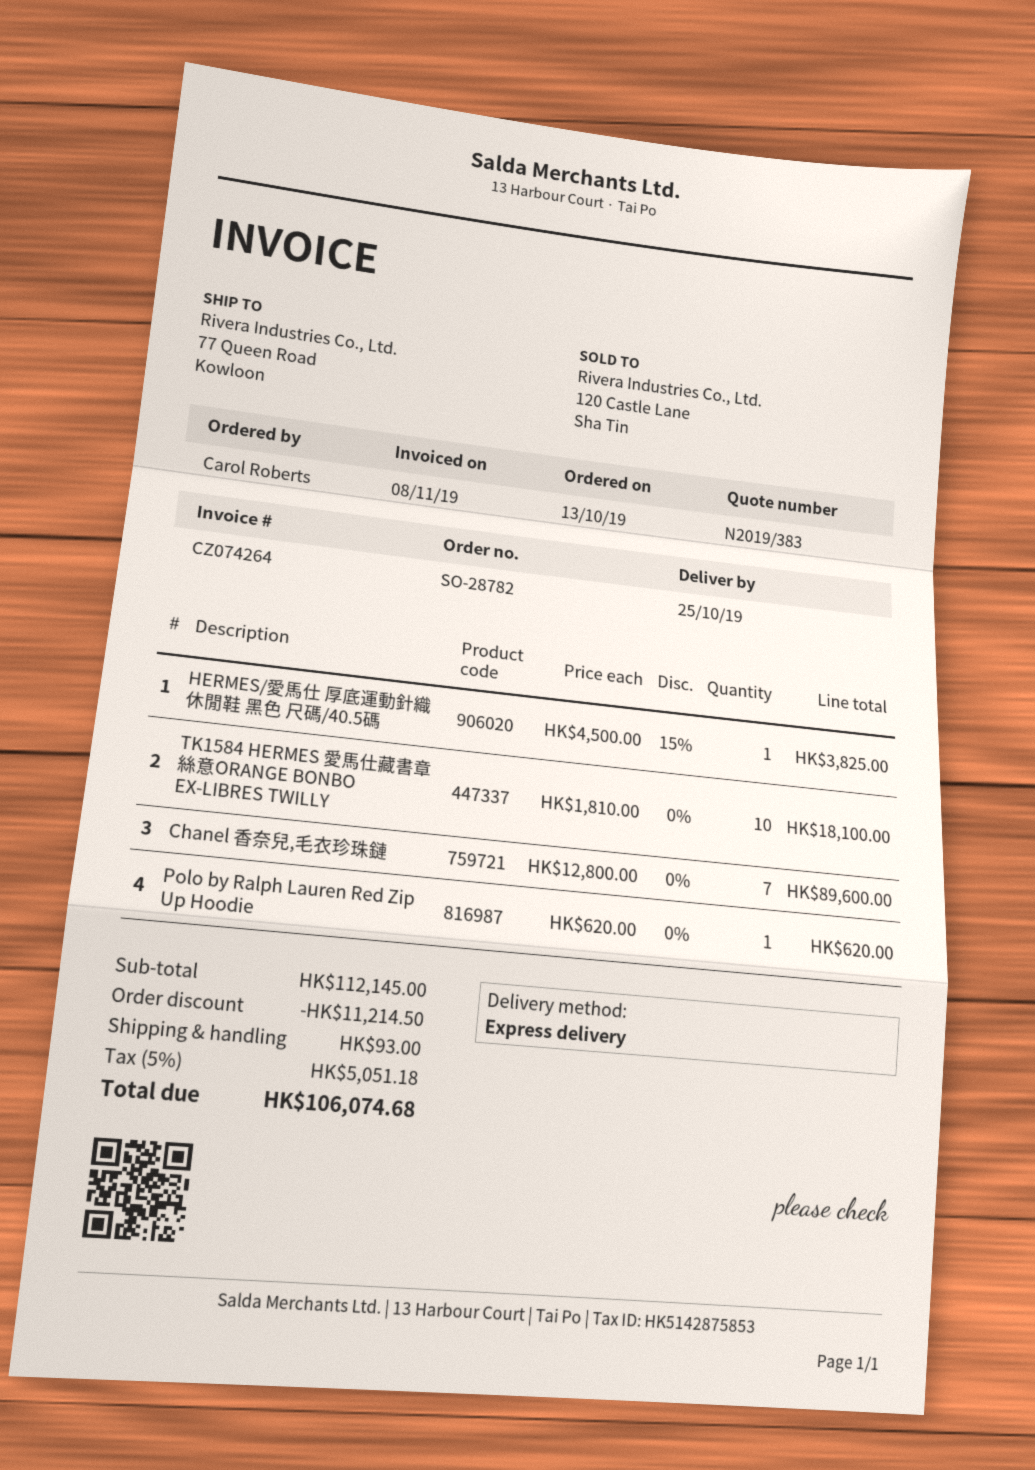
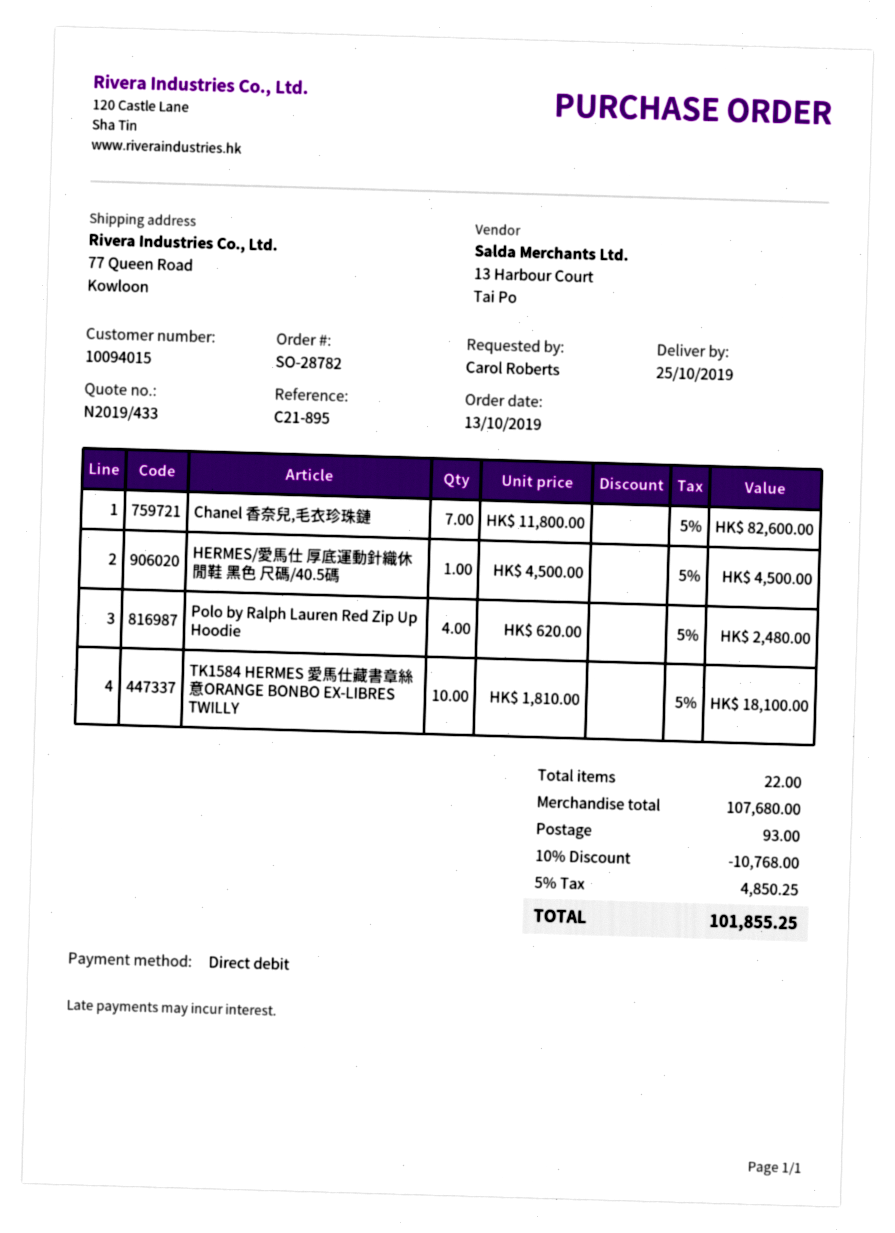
quote number: N2019/383 -> N2019/433
HERMES/愛馬仕 厚底運動針織休閒鞋 黑色 尺碼/40.5碼: 1 x 4500.00 - 15% = 3825.00 -> 1 x 4500.00 = 4500.00
Chanel 香奈兒,毛衣珍珠鏈: 7 x 12800.00 = 89600.00 -> 7 x 11800.00 = 82600.00
Polo by Ralph Lauren Red Zip Up Hoodie: 1 x 620.00 = 620.00 -> 4 x 620.00 = 2480.00
subtotal: 112145.00 -> 107680.00
discount: 11214.50 -> 10768.00
tax: 5% = 5051.18 -> 5% = 4850.25
total: 106074.68 -> 101855.25

